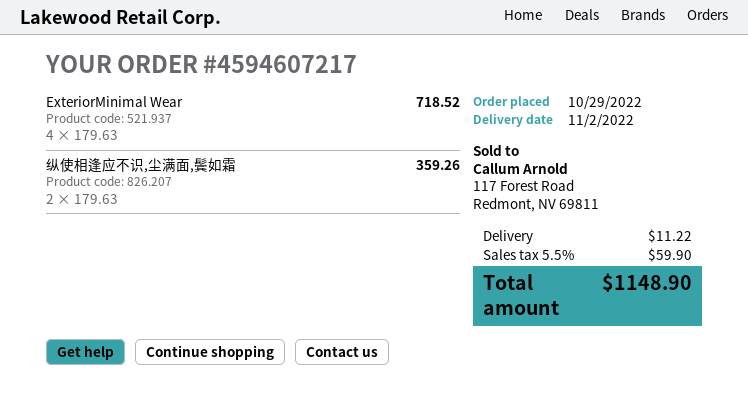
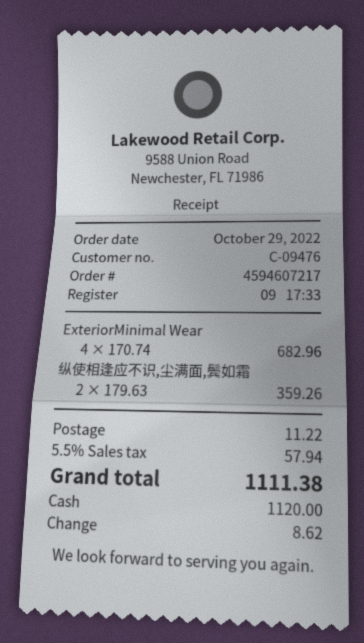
ExteriorMinimal Wear: 4 x 179.63 = 718.52 -> 4 x 170.74 = 682.96
tax: 5.5% = 59.90 -> 5.5% = 57.94
total: 1148.90 -> 1111.38

